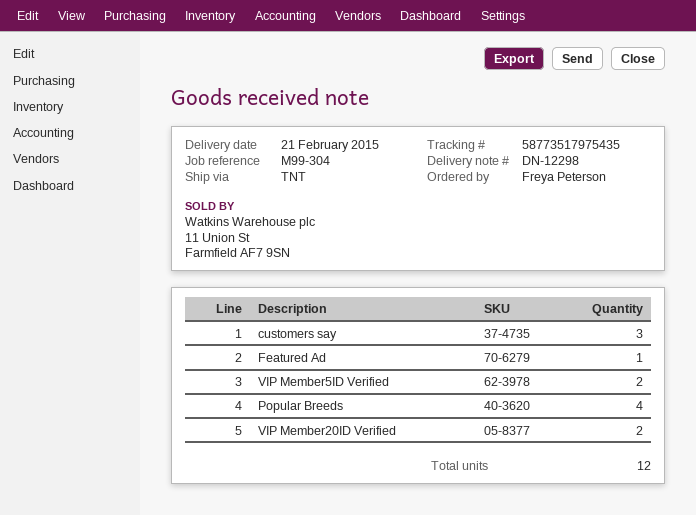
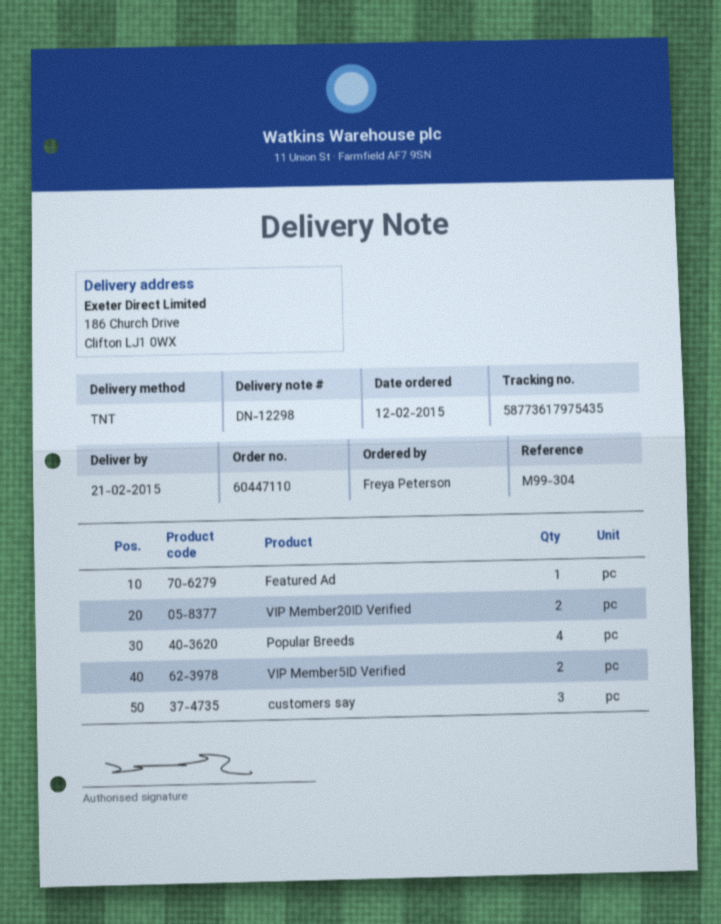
tracking number: 58773517975435 -> 58773617975435

